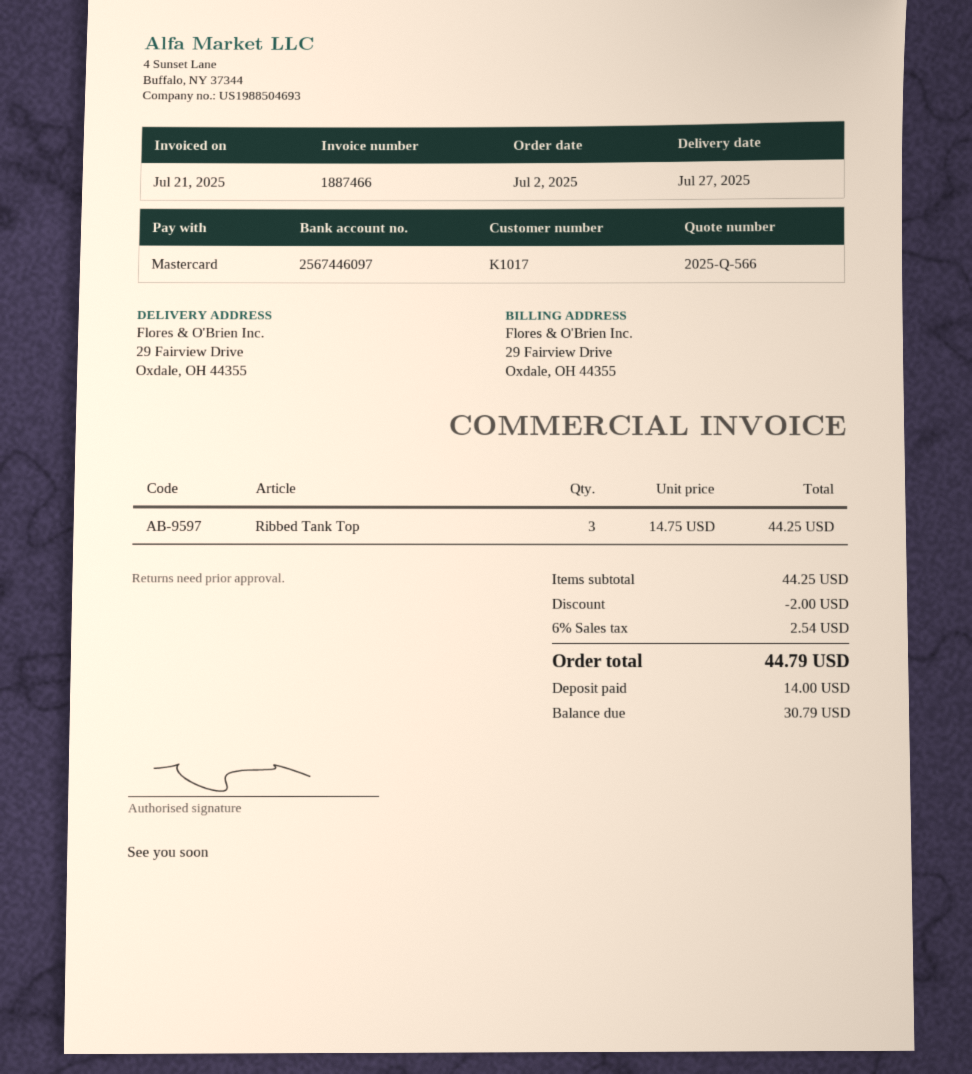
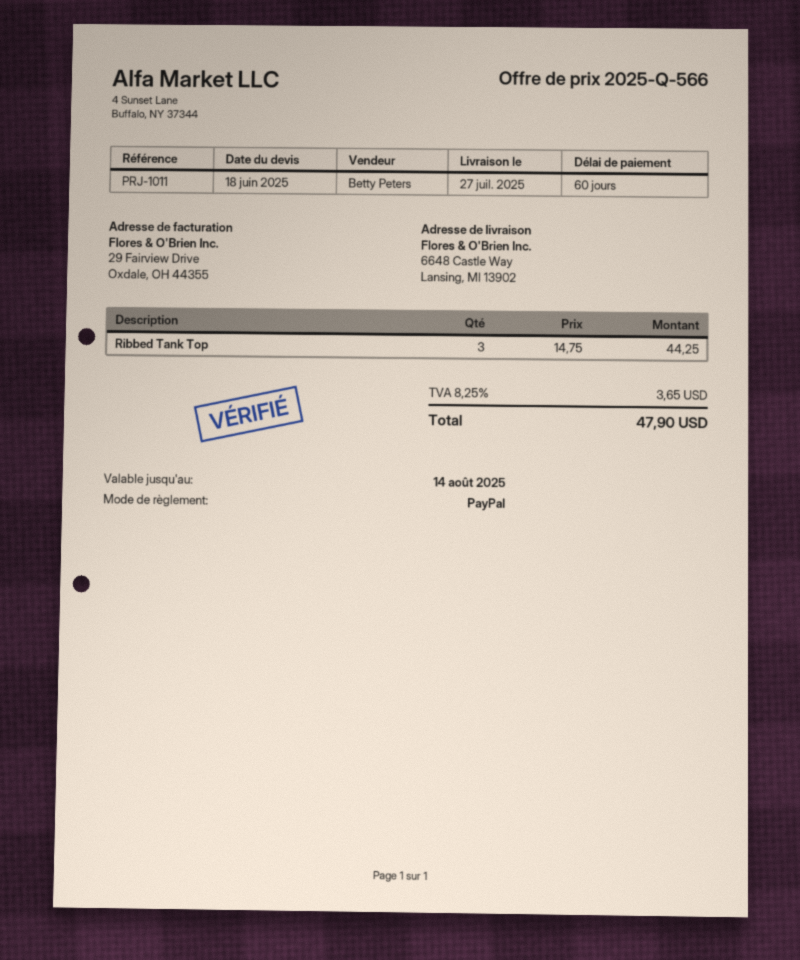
payment method: Mastercard -> PayPal
ship to: 29 Fairview Drive, Oxdale, OH 44355 -> 6648 Castle Way, Lansing, MI 13902
discount: 2.00 -> none
tax: 6% = 2.54 -> 8.25% = 3.65
total: 44.79 -> 47.90

